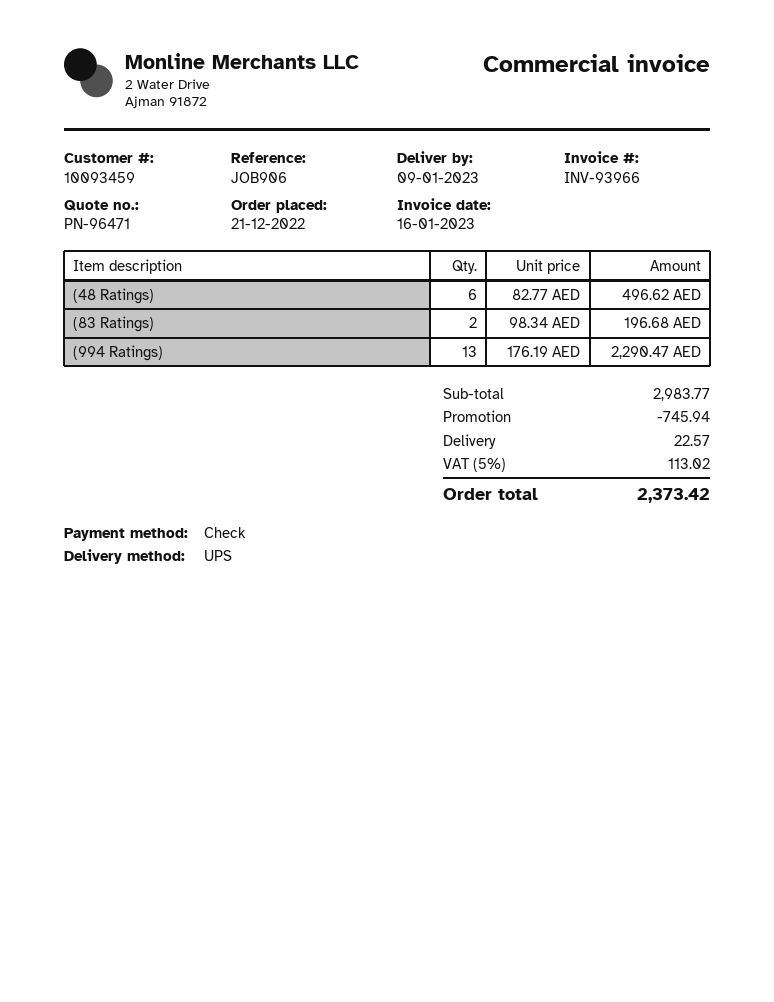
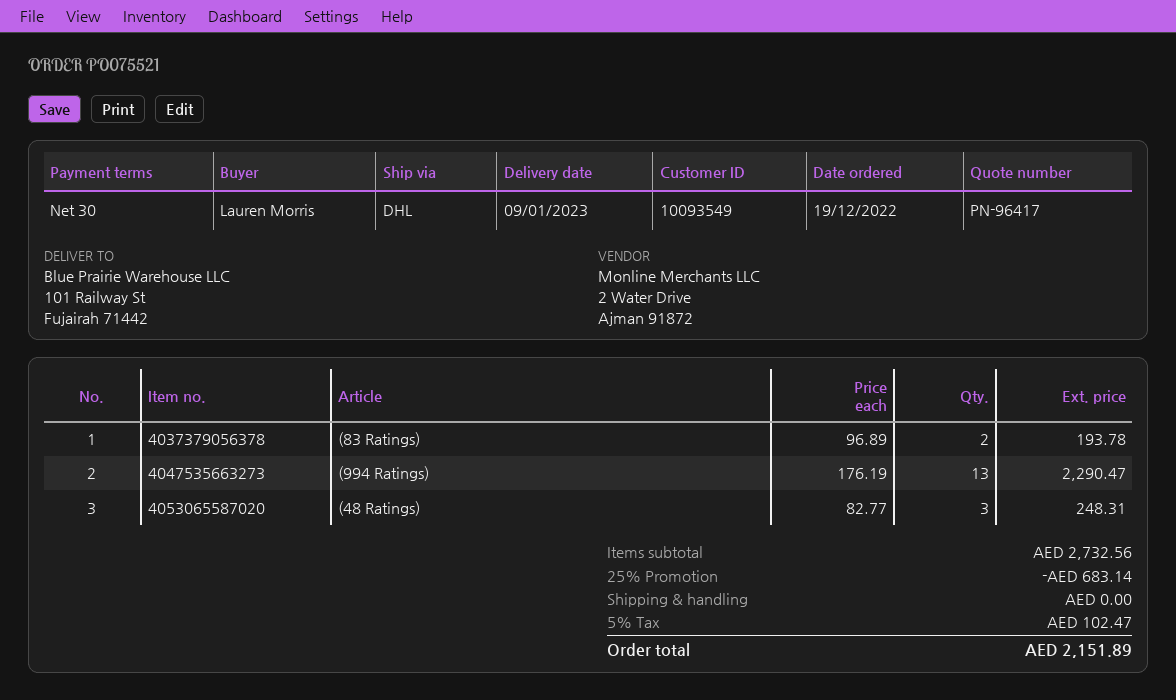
quote number: PN-96471 -> PN-96417
order date: 2022-12-21 -> 2022-12-19
customer number: 10093459 -> 10093549
shipping method: UPS -> DHL
(48 Ratings): 6 x 82.77 = 496.62 -> 3 x 82.77 = 248.31
(83 Ratings): 2 x 98.34 = 196.68 -> 2 x 96.89 = 193.78
subtotal: 2983.77 -> 2732.56
discount: 745.94 -> 683.14
shipping: 22.57 -> 0.00
tax: 5% = 113.02 -> 5% = 102.47
total: 2373.42 -> 2151.89

